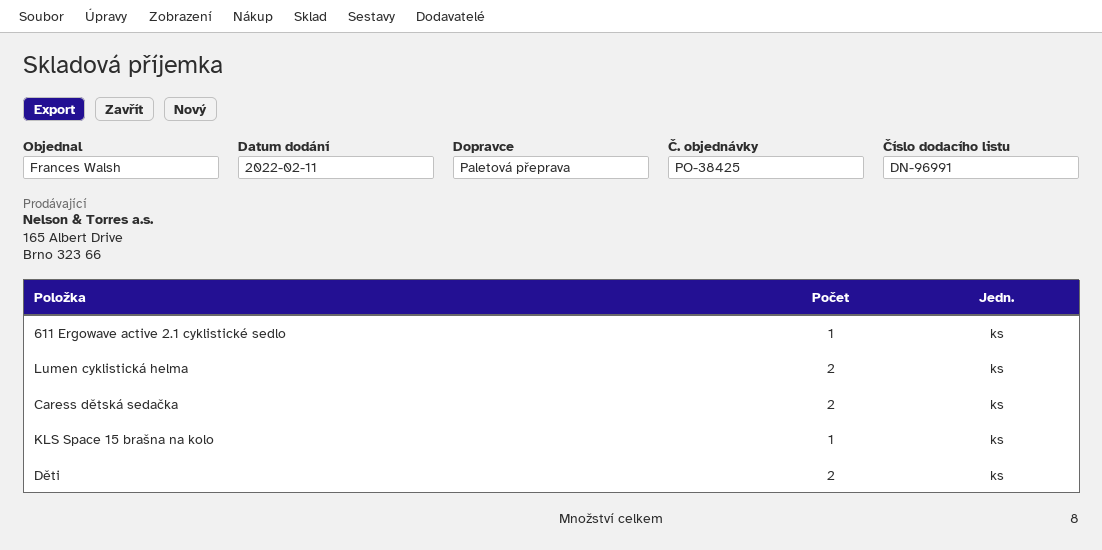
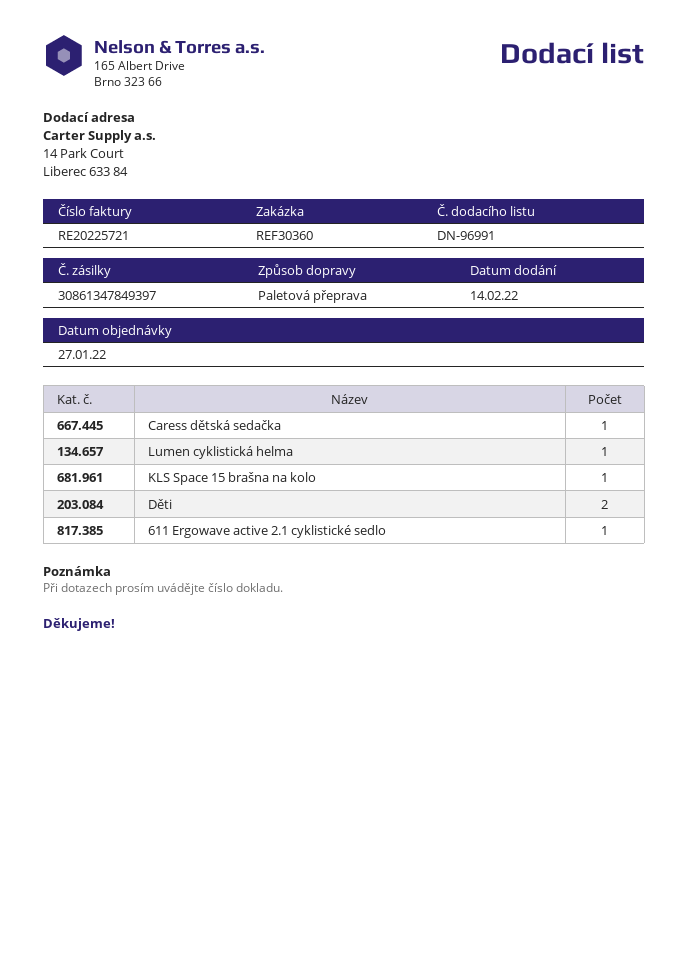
delivery date: 2022-02-11 -> 2022-02-14
Lumen cyklistická helma: 2 -> 1
Caress dětská sedačka: 2 -> 1

